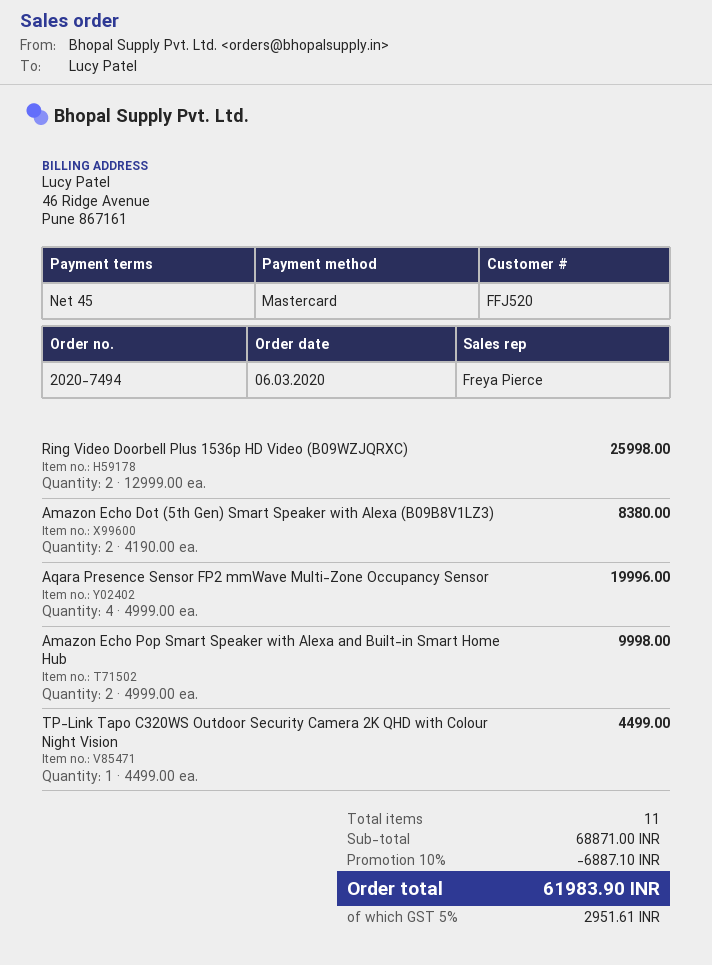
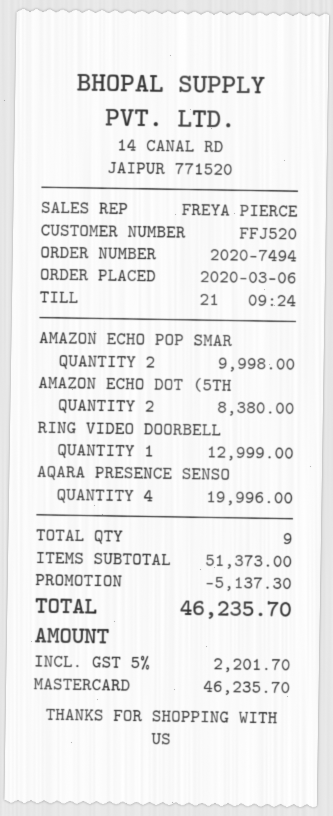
Ring Video Doorbell Plus 1536p HD Video (B09WZJQRXC): 2 for 25998.00 -> 1 for 12999.00
TP-Link Tapo C320WS Outdoor Security Camera 2K QHD with Colour Night Vision: 1 for 4499.00 -> none
total quantity: 11 -> 9
subtotal: 68871.00 -> 51373.00
discount: 6887.10 -> 5137.30
tax: 5% = 2951.61 -> 5% = 2201.70
total: 61983.90 -> 46235.70

